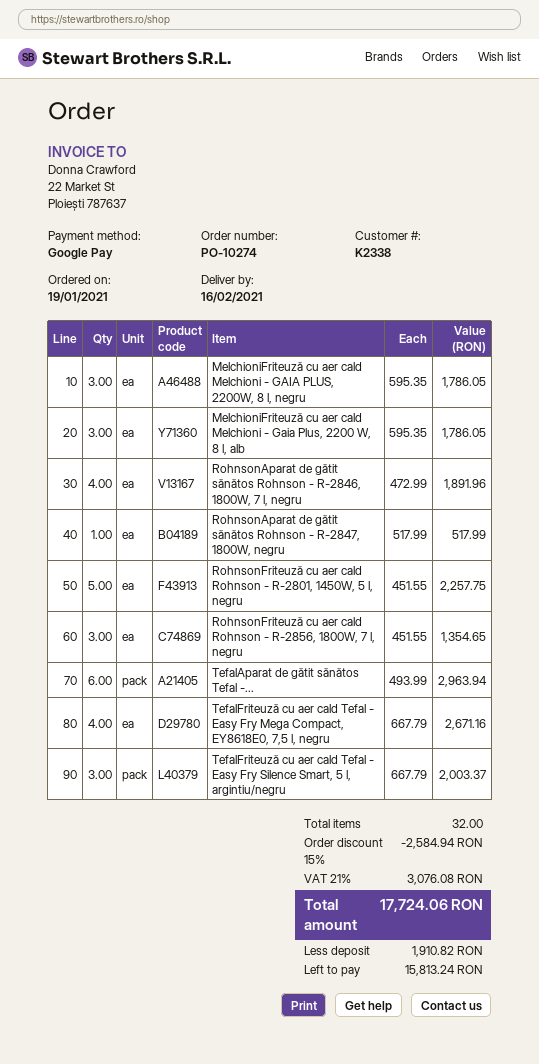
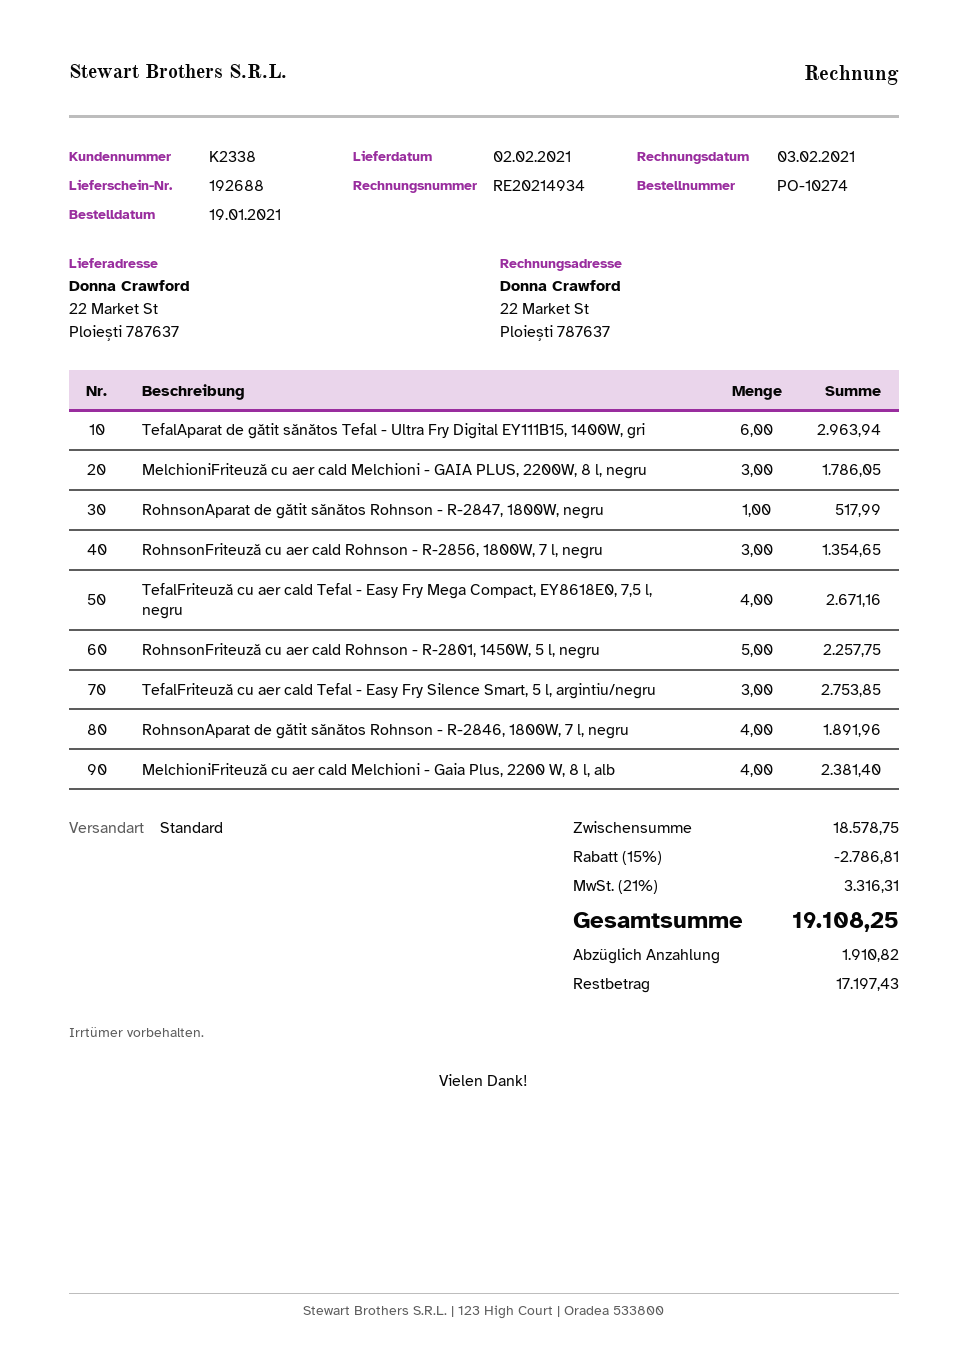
delivery date: 2021-02-16 -> 2021-02-02
MelchioniFriteuză cu aer cald Melchioni - Gaia Plus, 2200 W, 8 l, alb: 3 for 1786.05 -> 4 for 2381.40
TefalFriteuză cu aer cald Tefal - Easy Fry Silence Smart, 5 l, argintiu/negru: 3 for 2003.37 -> 3 for 2753.85
discount: 15% = 2584.94 -> 15% = 2786.81
tax: 21% = 3076.08 -> 21% = 3316.31
total: 17724.06 -> 19108.25
balance: 15813.24 -> 17197.43

